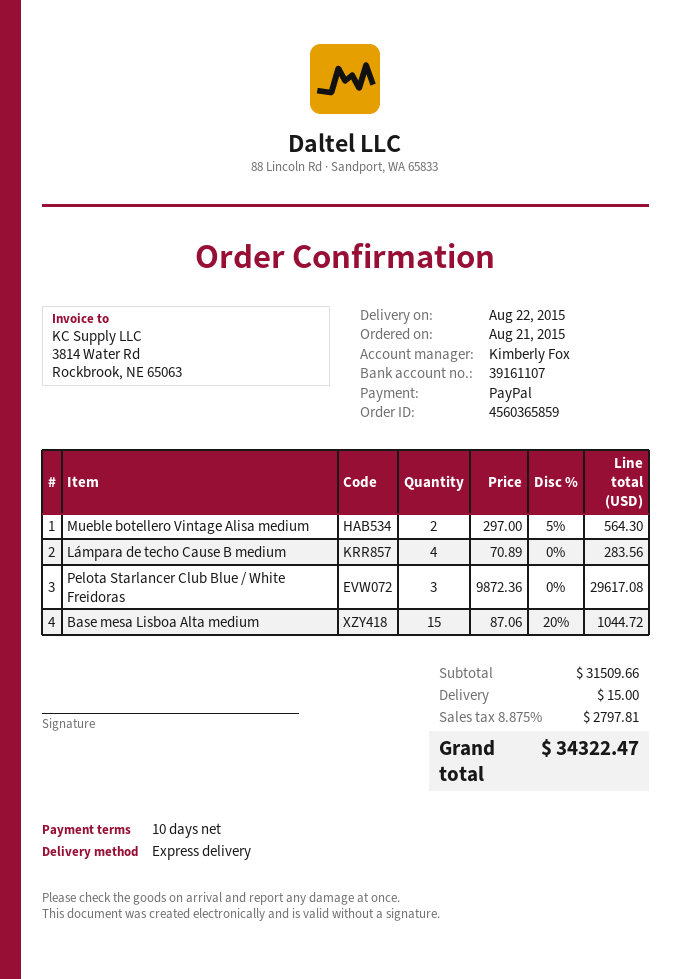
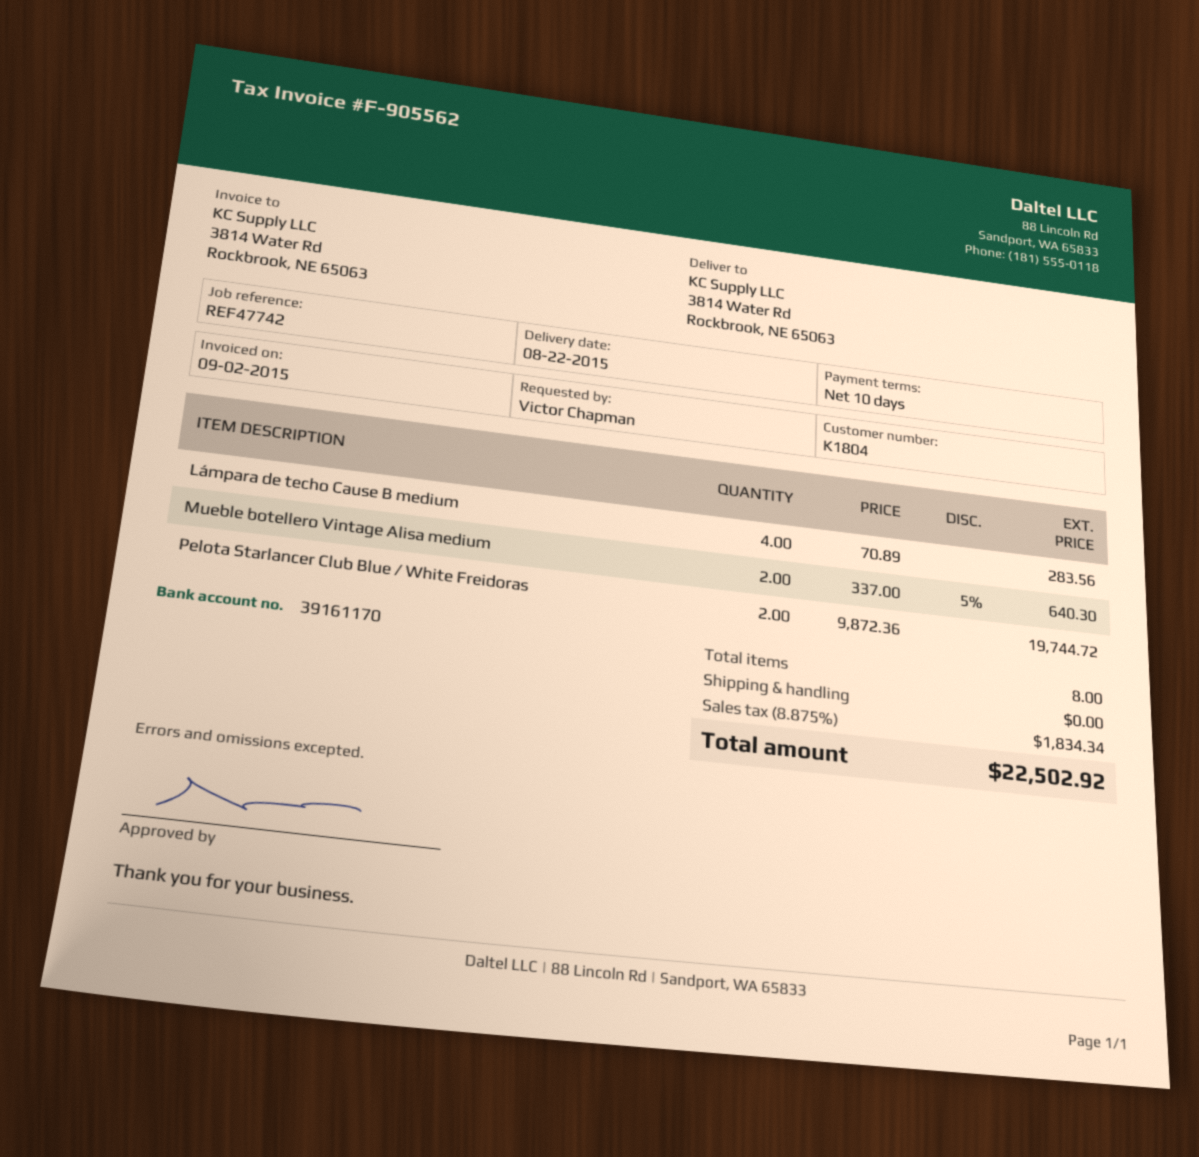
bank account: 39161107 -> 39161170
Mueble botellero Vintage Alisa medium: 2 x 297.00 - 5% = 564.30 -> 2 x 337.00 - 5% = 640.30
Pelota Starlancer Club Blue / White Freidoras: 3 x 9872.36 = 29617.08 -> 2 x 9872.36 = 19744.72
Base mesa Lisboa Alta medium: 15 x 87.06 - 20% = 1044.72 -> none
shipping: 15.00 -> 0.00
tax: 8.875% = 2797.81 -> 8.875% = 1834.34
total: 34322.47 -> 22502.92

